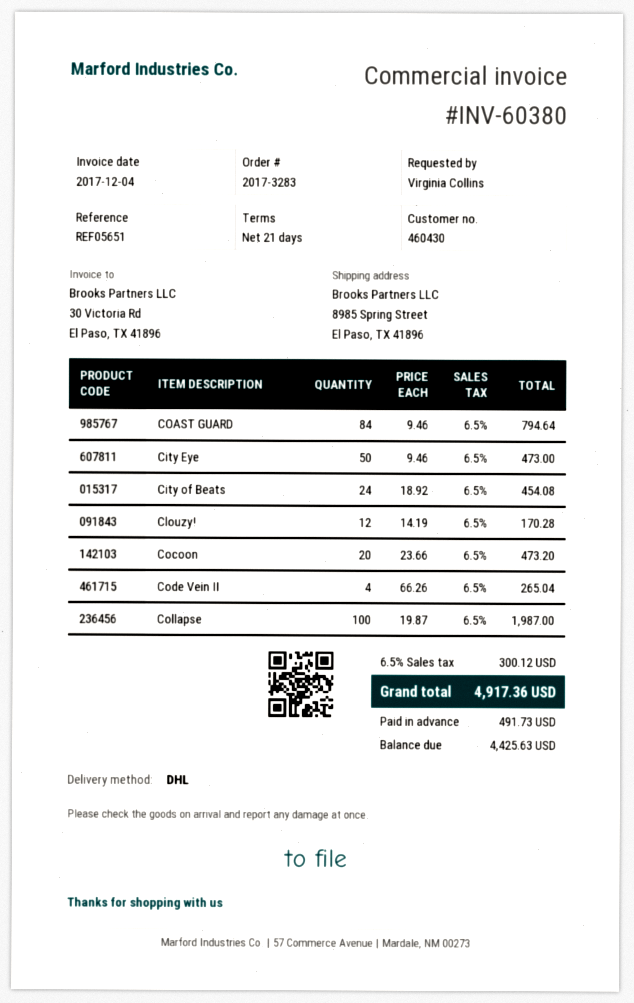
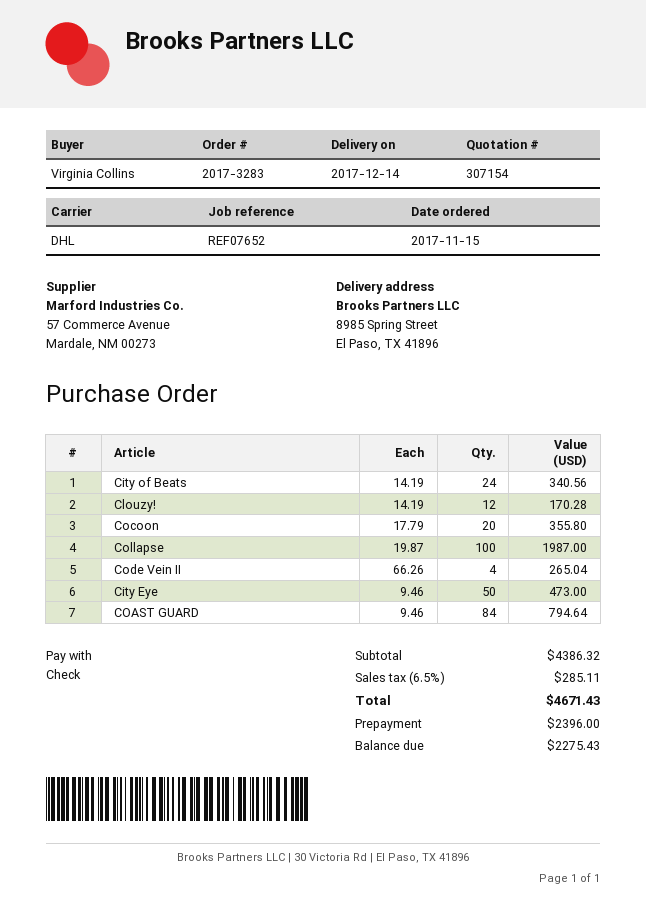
reference: REF05651 -> REF07652
City of Beats: 24 x 18.92 = 454.08 -> 24 x 14.19 = 340.56
Cocoon: 20 x 23.66 = 473.20 -> 20 x 17.79 = 355.80
tax: 6.5% = 300.12 -> 6.5% = 285.11
total: 4917.36 -> 4671.43
deposit: 491.73 -> 2396.00
balance: 4425.63 -> 2275.43

